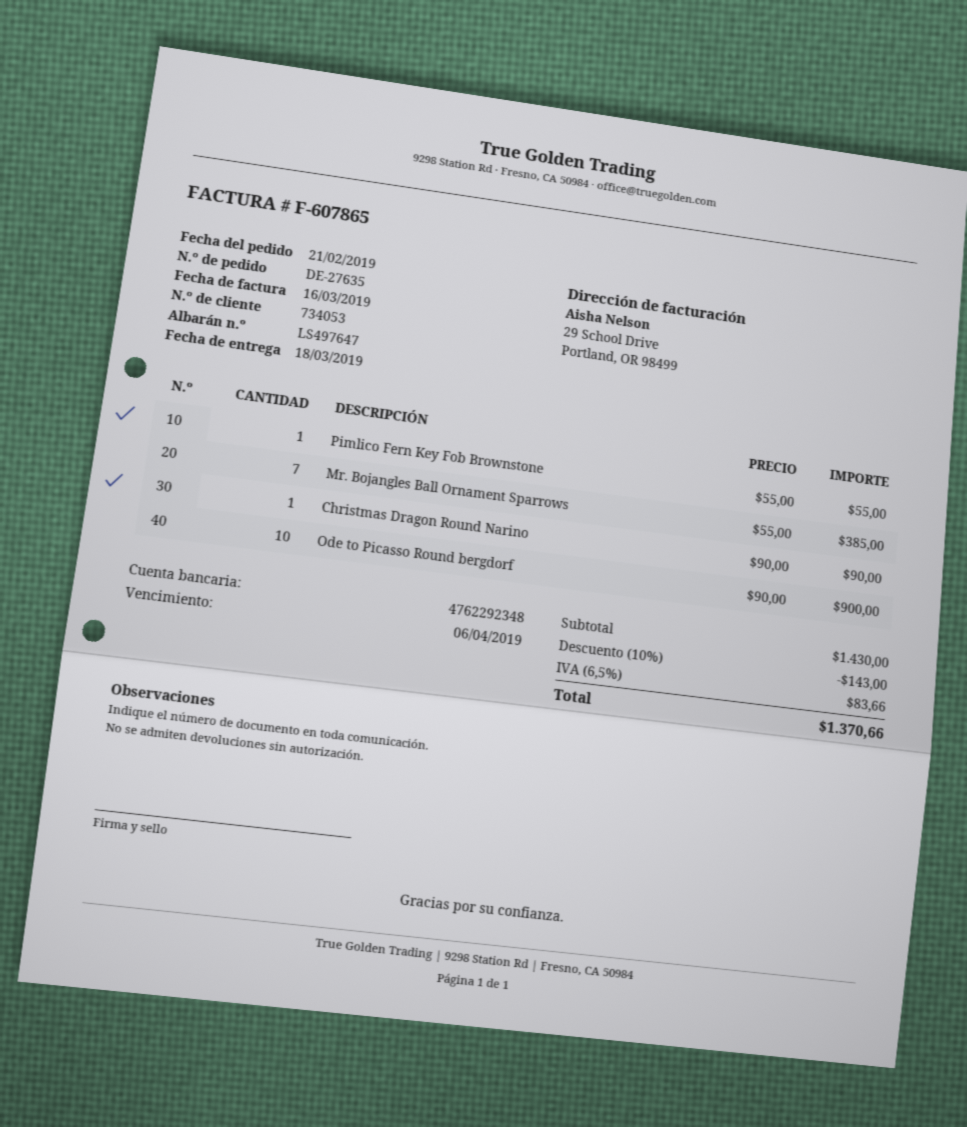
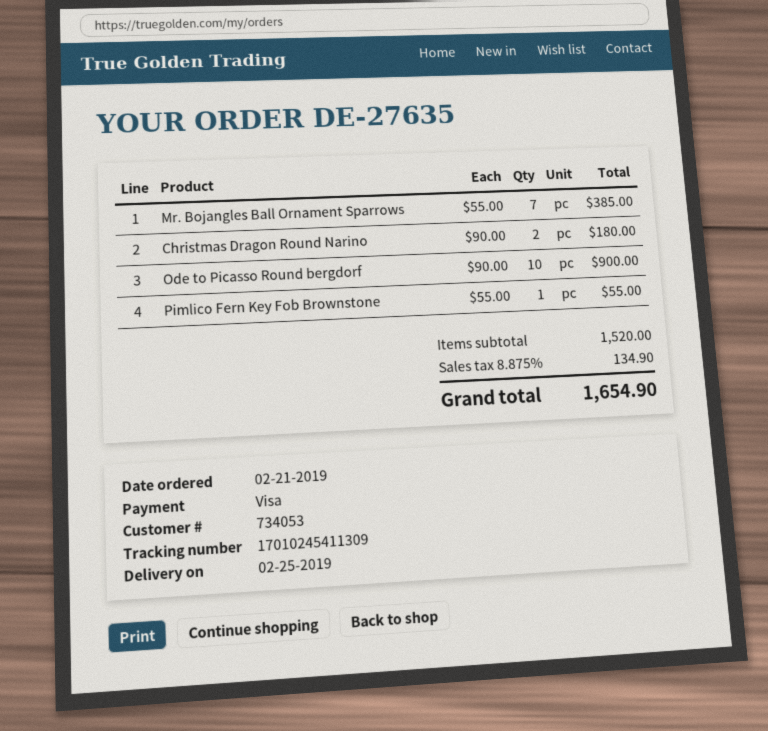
delivery date: 2019-03-18 -> 2019-02-25
Christmas Dragon Round Narino: 1 x 90.00 = 90.00 -> 2 x 90.00 = 180.00
subtotal: 1430.00 -> 1520.00
discount: 10% = 143.00 -> none
tax: 6.5% = 83.66 -> 8.875% = 134.90
total: 1370.66 -> 1654.90

